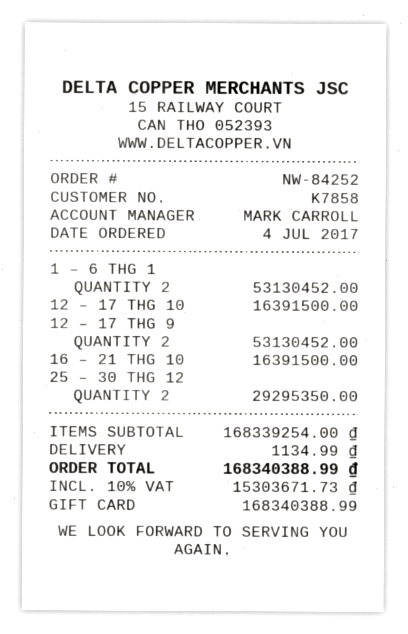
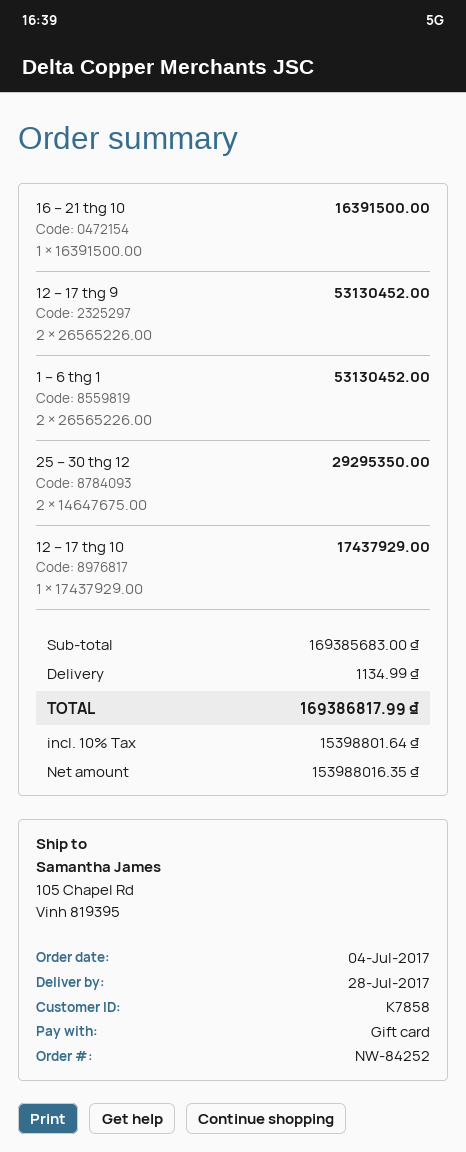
12 – 17 THG 10: 1 for 16391500.00 -> 1 for 17437929.00
subtotal: 168339254.00 -> 169385683.00
tax: 10% = 15303671.73 -> 10% = 15398801.64
total: 168340388.99 -> 169386817.99

